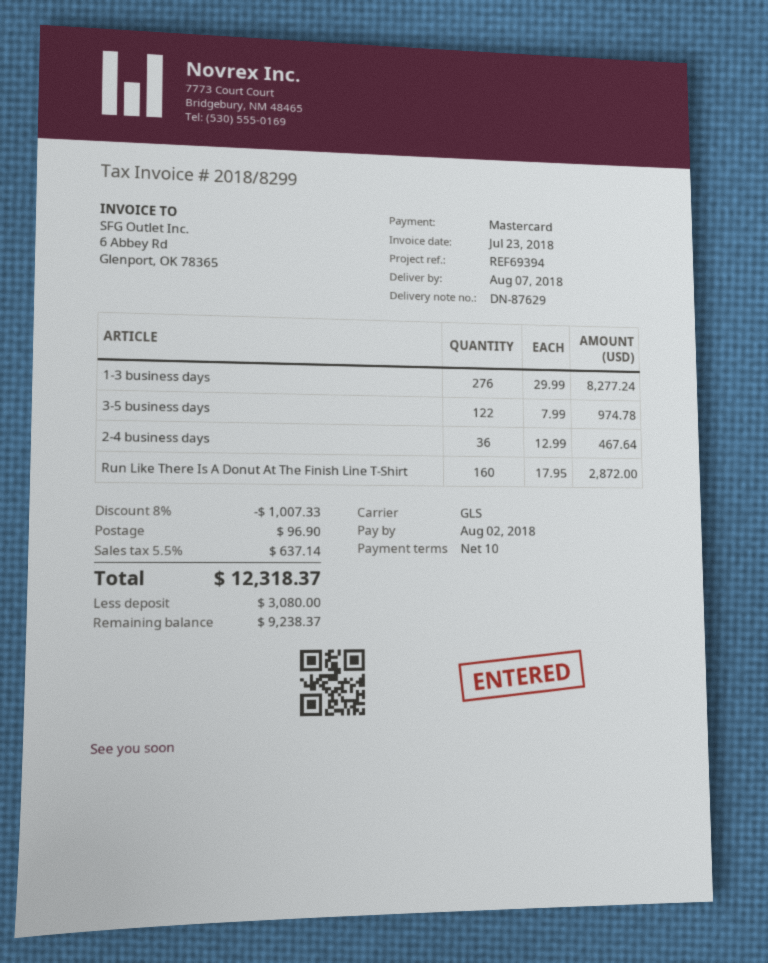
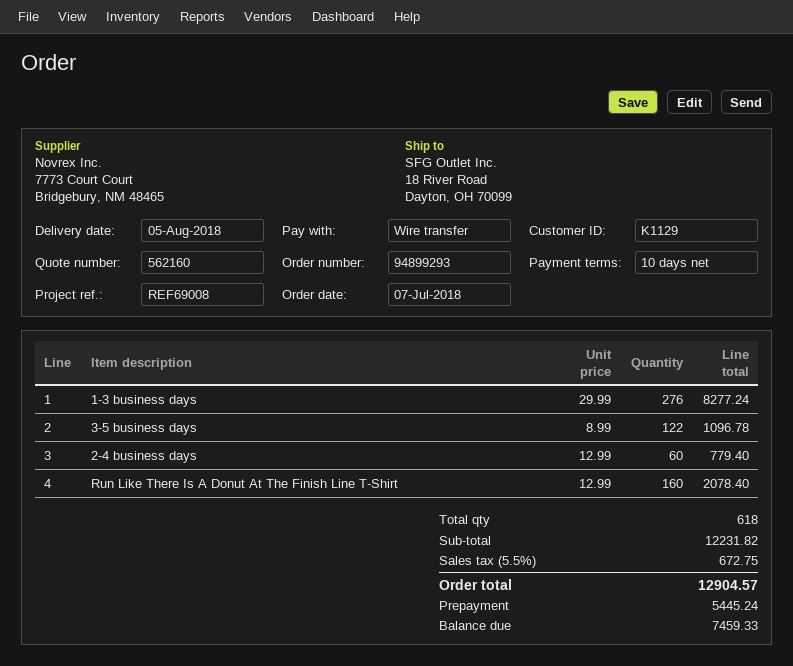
delivery date: 2018-08-07 -> 2018-08-05
reference: REF69394 -> REF69008
payment method: Mastercard -> bank transfer
3-5 business days: 122 x 7.99 = 974.78 -> 122 x 8.99 = 1096.78
2-4 business days: 36 x 12.99 = 467.64 -> 60 x 12.99 = 779.40
Run Like There Is A Donut At The Finish Line T-Shirt: 160 x 17.95 = 2872.00 -> 160 x 12.99 = 2078.40
discount: 8% = 1007.33 -> none
shipping: 96.90 -> none
tax: 5.5% = 637.14 -> 5.5% = 672.75
total: 12318.37 -> 12904.57
deposit: 3080.00 -> 5445.24
balance: 9238.37 -> 7459.33

